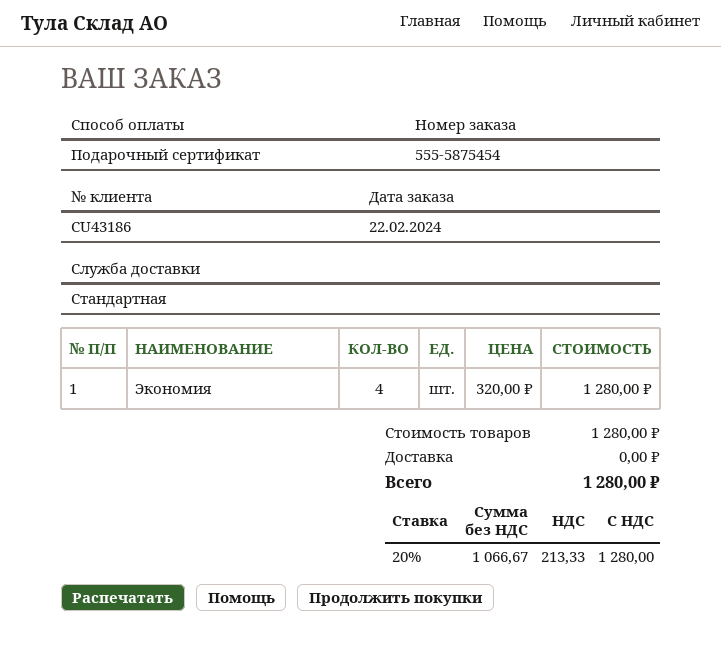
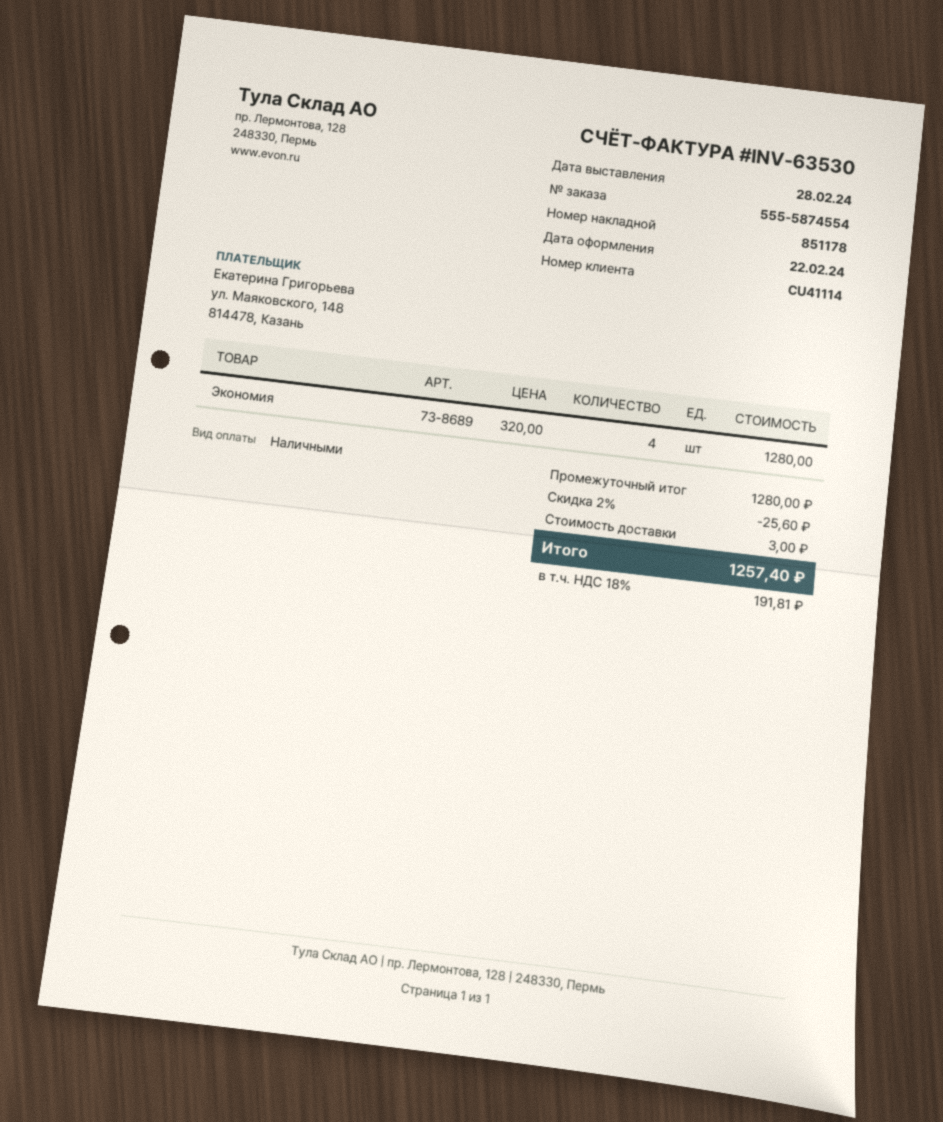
order number: 555-5875454 -> 555-5874554
customer number: CU43186 -> CU41114
payment method: gift card -> cash
discount: none -> 2% = 25.60
shipping: 0.00 -> 3.00
tax: 20% = 213.33 -> 18% = 191.81
total: 1280.00 -> 1257.40

